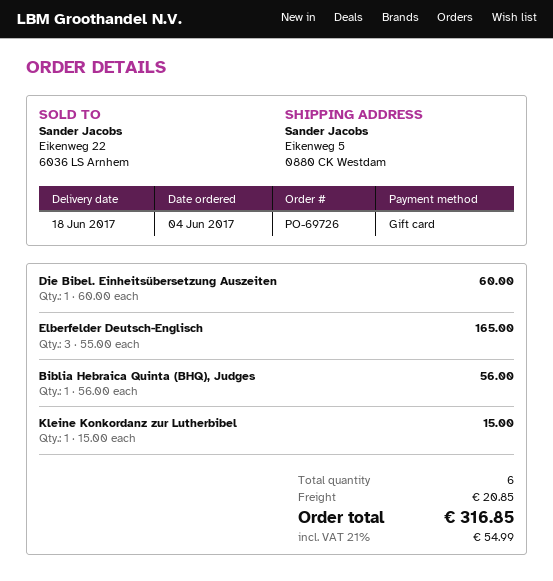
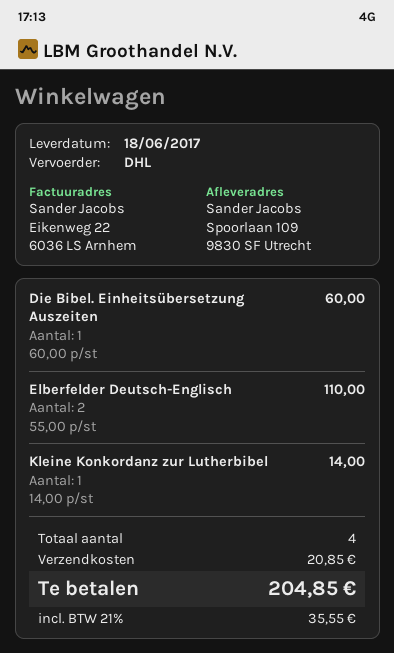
ship to: Eikenweg 5, 0880 CK Westdam -> Spoorlaan 109, 9830 SF Utrecht
Elberfelder Deutsch-Englisch: 3 x 55.00 = 165.00 -> 2 x 55.00 = 110.00
Biblia Hebraica Quinta (BHQ), Judges: 1 x 56.00 = 56.00 -> none
Kleine Konkordanz zur Lutherbibel: 1 x 15.00 = 15.00 -> 1 x 14.00 = 14.00
total quantity: 6 -> 4
tax: 21% = 54.99 -> 21% = 35.55
total: 316.85 -> 204.85

